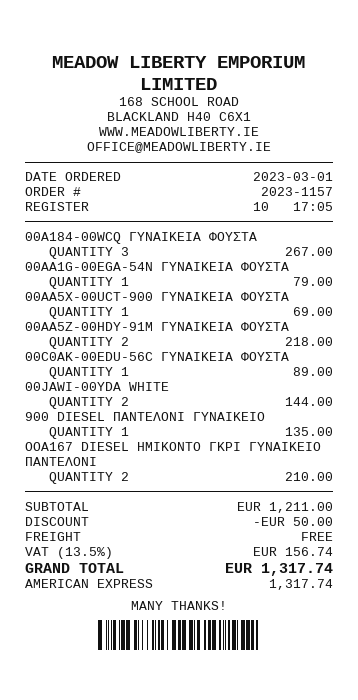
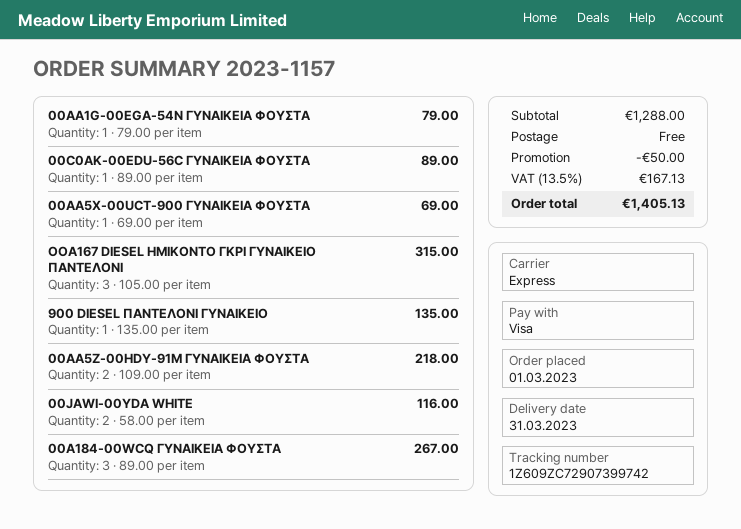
payment method: American Express -> Visa
00JAWI-00YDA WHITE: 2 for 144.00 -> 2 for 116.00
OOA167 DIESEL ΗΜΙΚΟΝΤΟ ΓΚΡΙ ΓΥΝΑΙΚΕΙΟ ΠΑΝΤΕΛΟΝΙ: 2 for 210.00 -> 3 for 315.00
subtotal: 1211.00 -> 1288.00
tax: 13.5% = 156.74 -> 13.5% = 167.13
total: 1317.74 -> 1405.13

